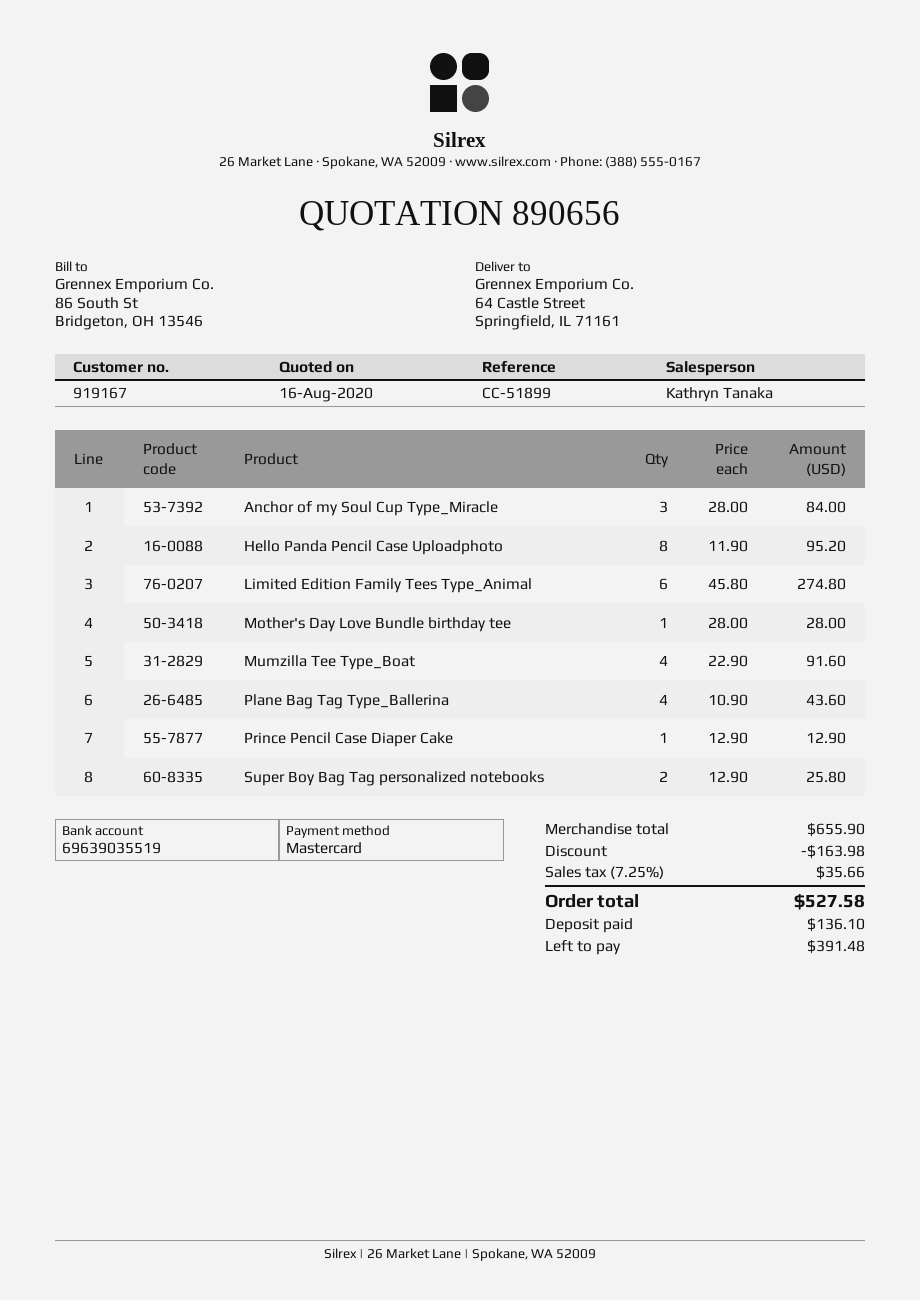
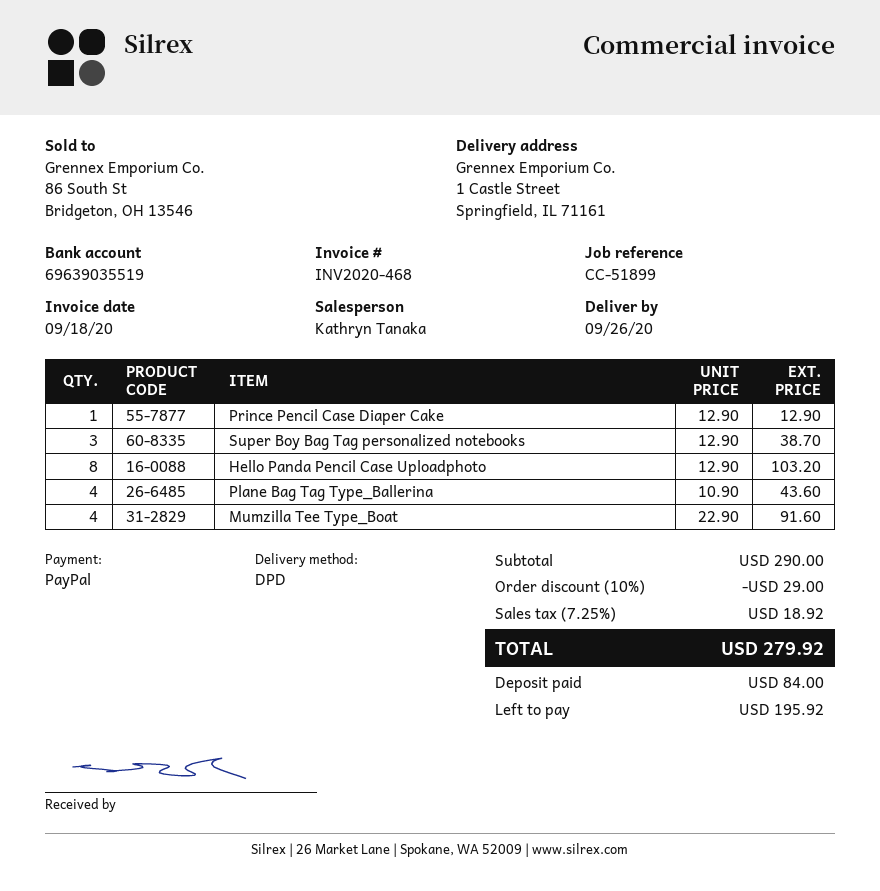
payment method: Mastercard -> PayPal
ship to: 64 Castle Street, Springfield, IL 71161 -> 1 Castle Street, Springfield, IL 71161
Anchor of my Soul Cup Type_Miracle: 3 x 28.00 = 84.00 -> none
Hello Panda Pencil Case Uploadphoto: 8 x 11.90 = 95.20 -> 8 x 12.90 = 103.20
Limited Edition Family Tees Type_Animal: 6 x 45.80 = 274.80 -> none
Mother's Day Love Bundle birthday tee: 1 x 28.00 = 28.00 -> none
Super Boy Bag Tag personalized notebooks: 2 x 12.90 = 25.80 -> 3 x 12.90 = 38.70
subtotal: 655.90 -> 290.00
discount: 163.98 -> 29.00
tax: 7.25% = 35.66 -> 7.25% = 18.92
total: 527.58 -> 279.92
deposit: 136.10 -> 84.00
balance: 391.48 -> 195.92

